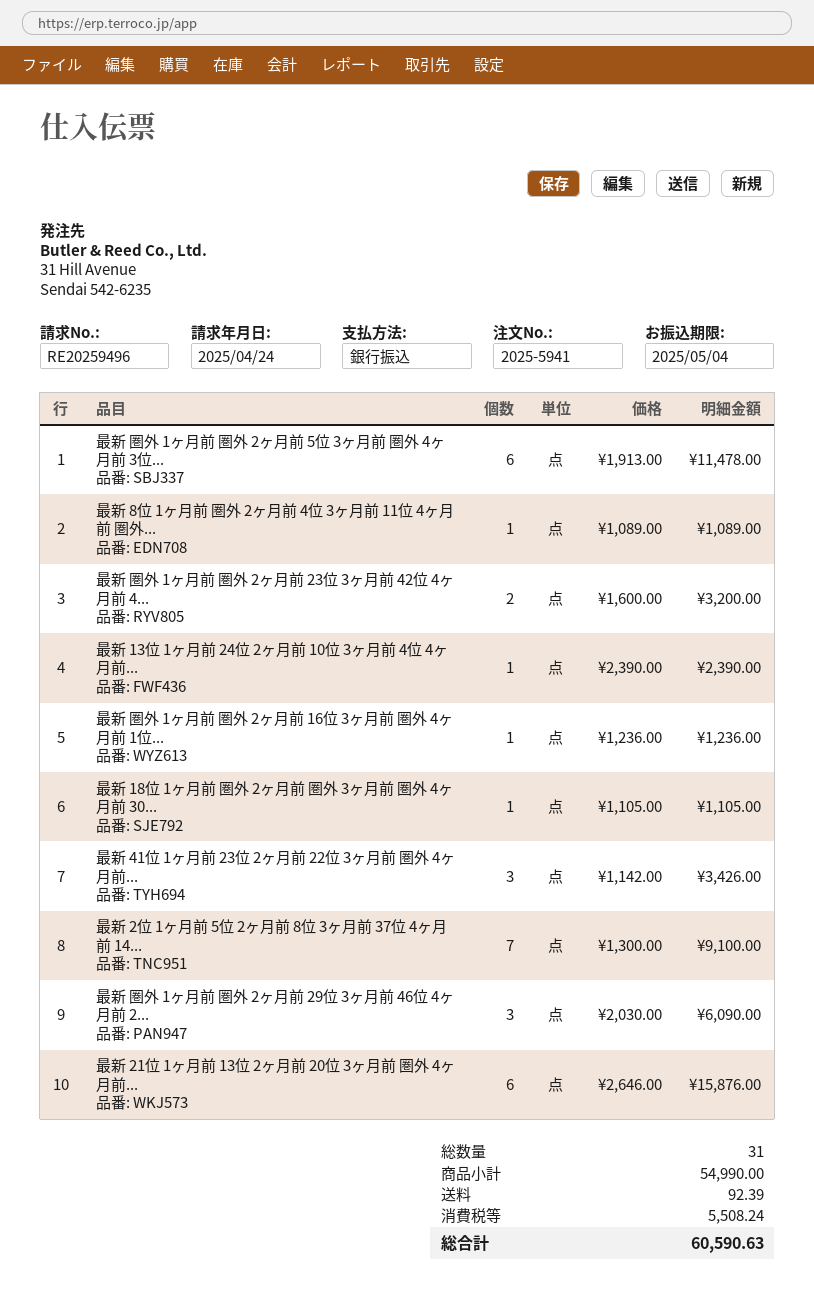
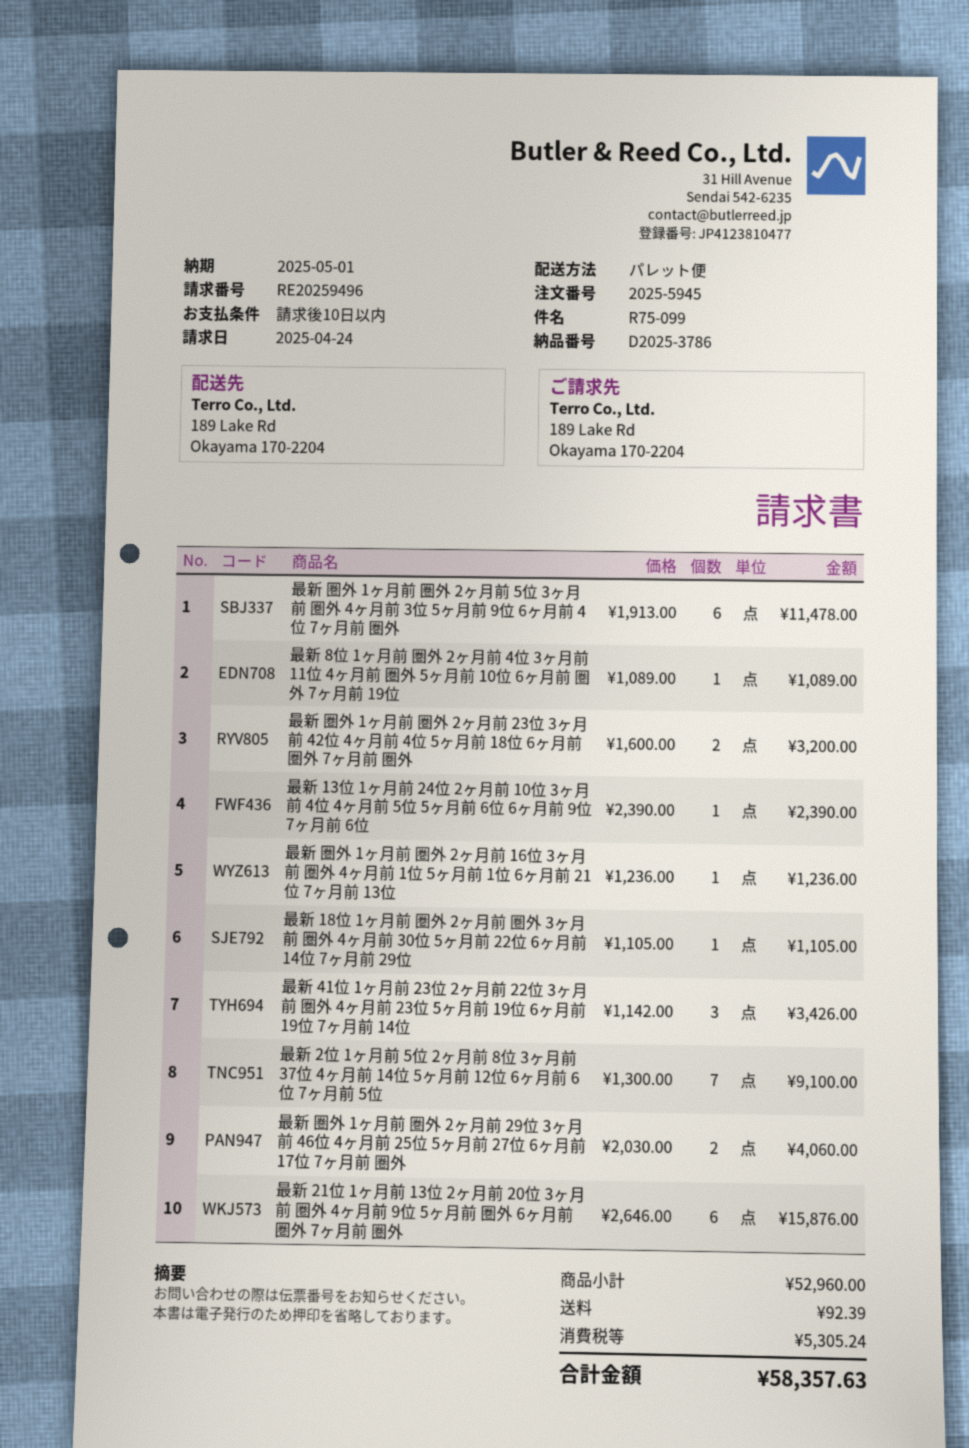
order number: 2025-5941 -> 2025-5945
最新 圏外 1ヶ月前 圏外 2ヶ月前 29位 3ヶ月前 46位 4ヶ月前 2...: 3 x 2030.00 = 6090.00 -> 2 x 2030.00 = 4060.00
subtotal: 54990.00 -> 52960.00
tax: 5508.24 -> 5305.24
total: 60590.63 -> 58357.63

